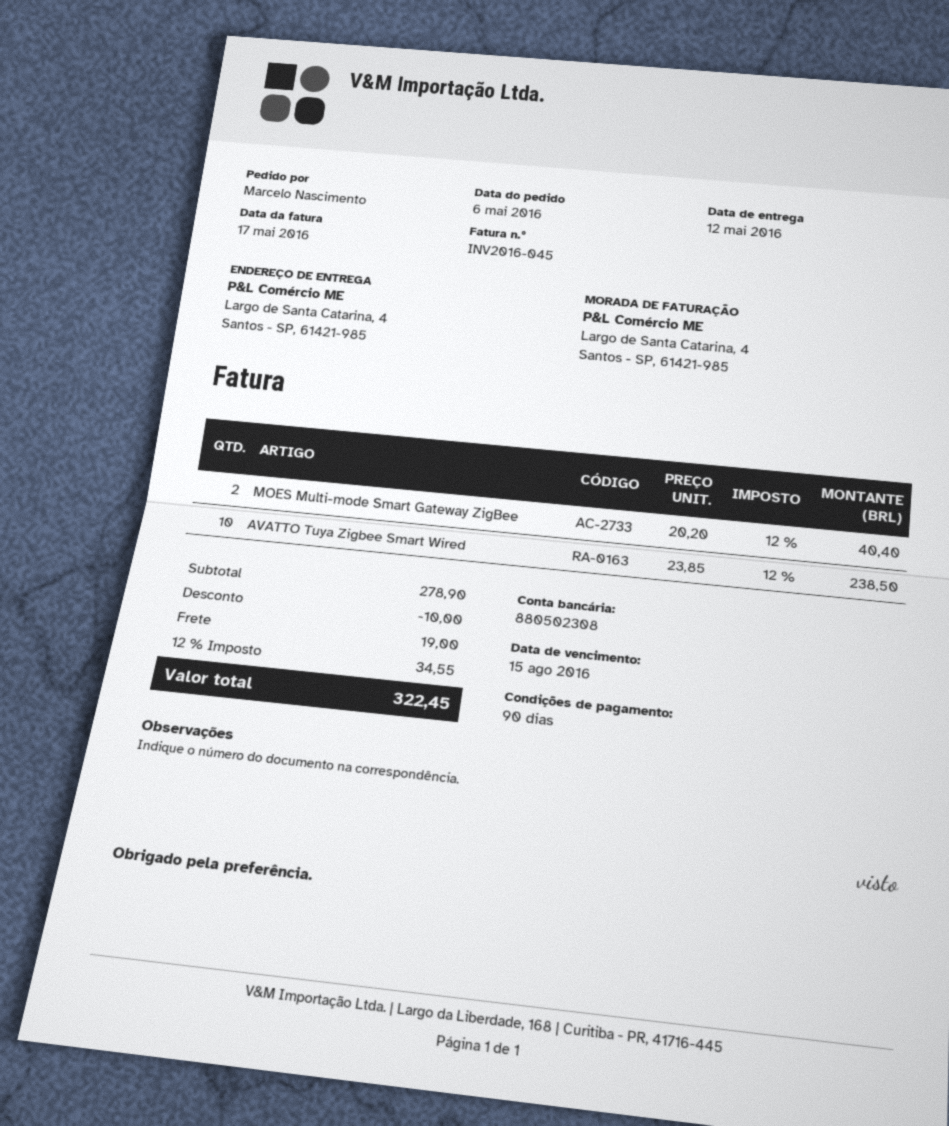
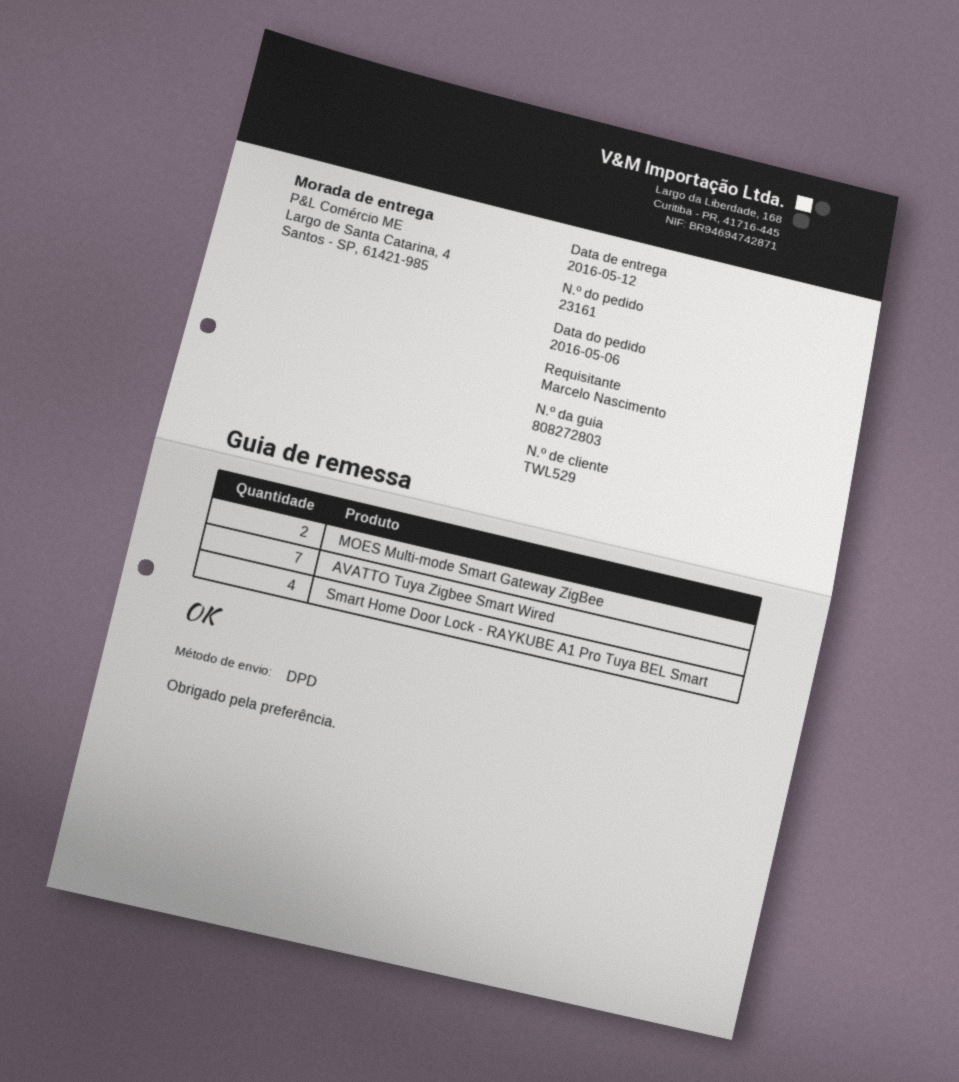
AVATTO Tuya Zigbee Smart Wired: 10 -> 7
Smart Home Door Lock - RAYKUBE A1 Pro Tuya BEL Smart: none -> 4

